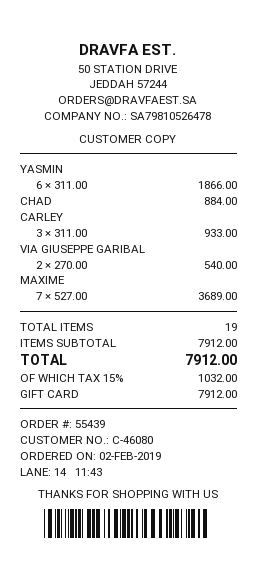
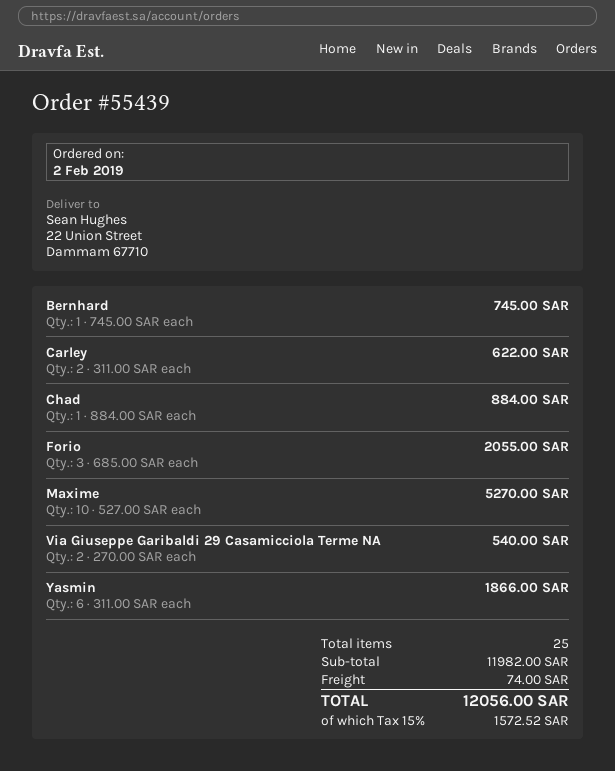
CARLEY: 3 x 311.00 = 933.00 -> 2 x 311.00 = 622.00
MAXIME: 7 x 527.00 = 3689.00 -> 10 x 527.00 = 5270.00
Bernhard: none -> 1 x 745.00 = 745.00
Forio: none -> 3 x 685.00 = 2055.00
total quantity: 19 -> 25
subtotal: 7912.00 -> 11982.00
shipping: none -> 74.00
tax: 15% = 1032.00 -> 15% = 1572.52
total: 7912.00 -> 12056.00

